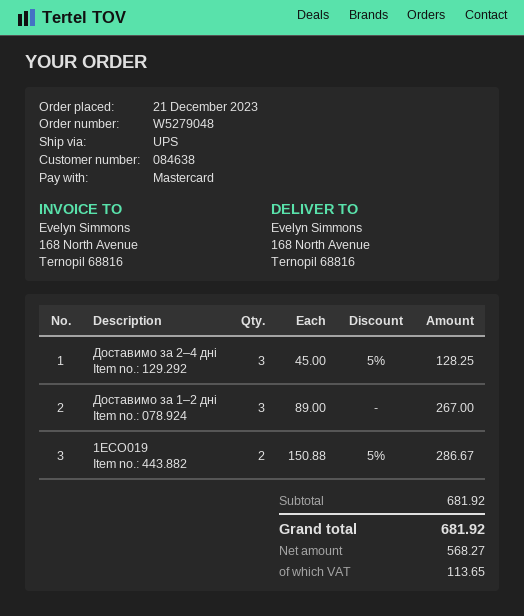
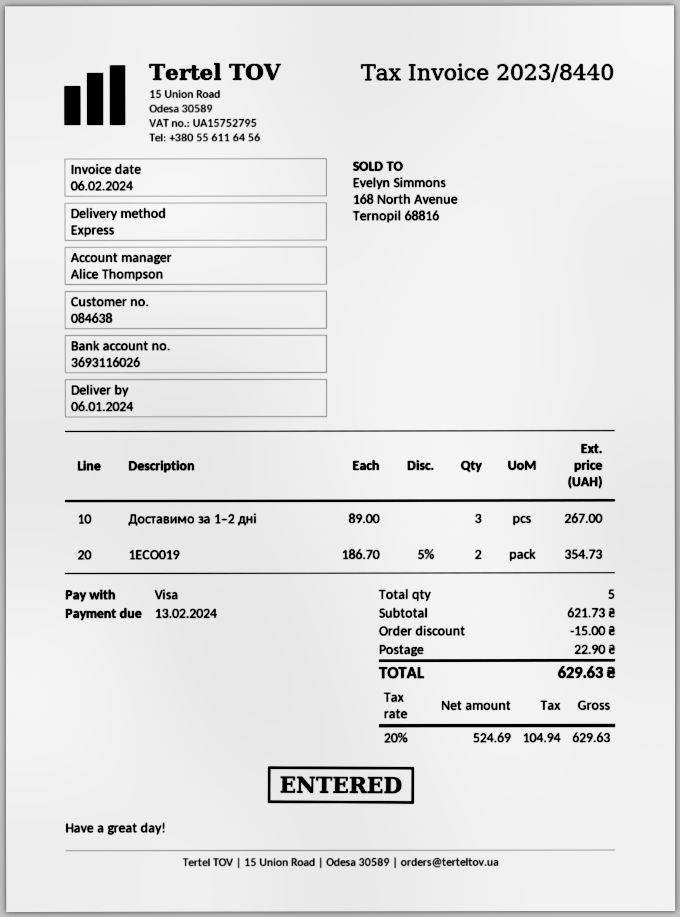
payment method: Mastercard -> Visa
shipping method: UPS -> express
Доставимо за 2–4 дні: 3 x 45.00 - 5% = 128.25 -> none
1ECO019: 2 x 150.88 - 5% = 286.67 -> 2 x 186.70 - 5% = 354.73
subtotal: 681.92 -> 621.73
discount: none -> 15.00
shipping: none -> 22.90
net: 568.27 -> 524.69
tax: 113.65 -> 104.94
total: 681.92 -> 629.63

